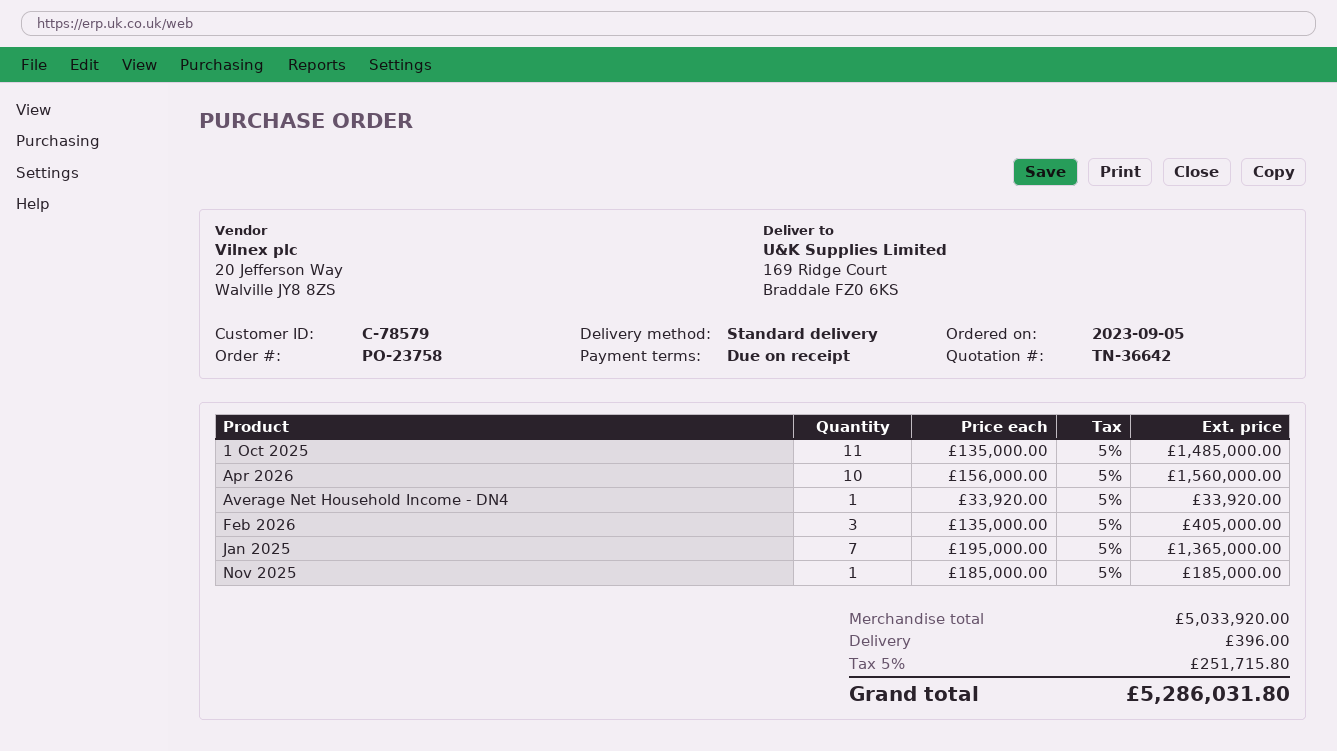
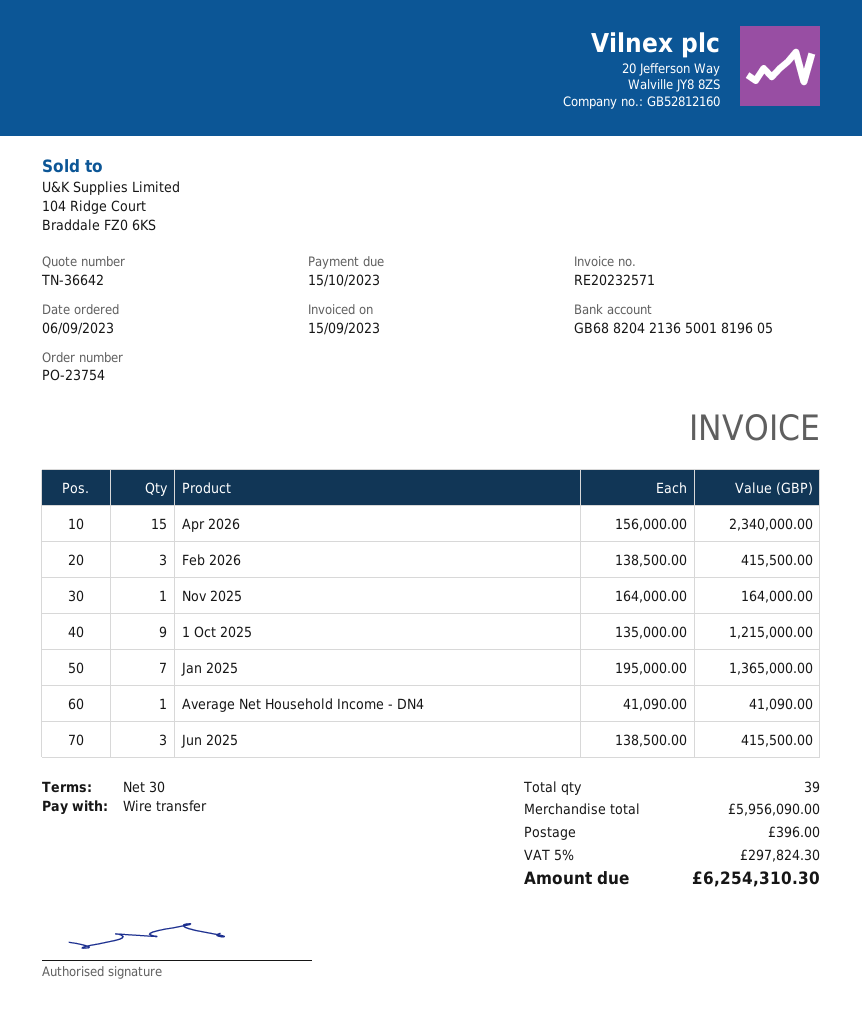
order number: PO-23758 -> PO-23754
order date: 2023-09-05 -> 2023-09-06
payment terms: on receipt -> 30 days
1 Oct 2025: 11 x 135000.00 = 1485000.00 -> 9 x 135000.00 = 1215000.00
Apr 2026: 10 x 156000.00 = 1560000.00 -> 15 x 156000.00 = 2340000.00
Average Net Household Income - DN4: 1 x 33920.00 = 33920.00 -> 1 x 41090.00 = 41090.00
Feb 2026: 3 x 135000.00 = 405000.00 -> 3 x 138500.00 = 415500.00
Nov 2025: 1 x 185000.00 = 185000.00 -> 1 x 164000.00 = 164000.00
Jun 2025: none -> 3 x 138500.00 = 415500.00
subtotal: 5033920.00 -> 5956090.00
tax: 5% = 251715.80 -> 5% = 297824.30
total: 5286031.80 -> 6254310.30

